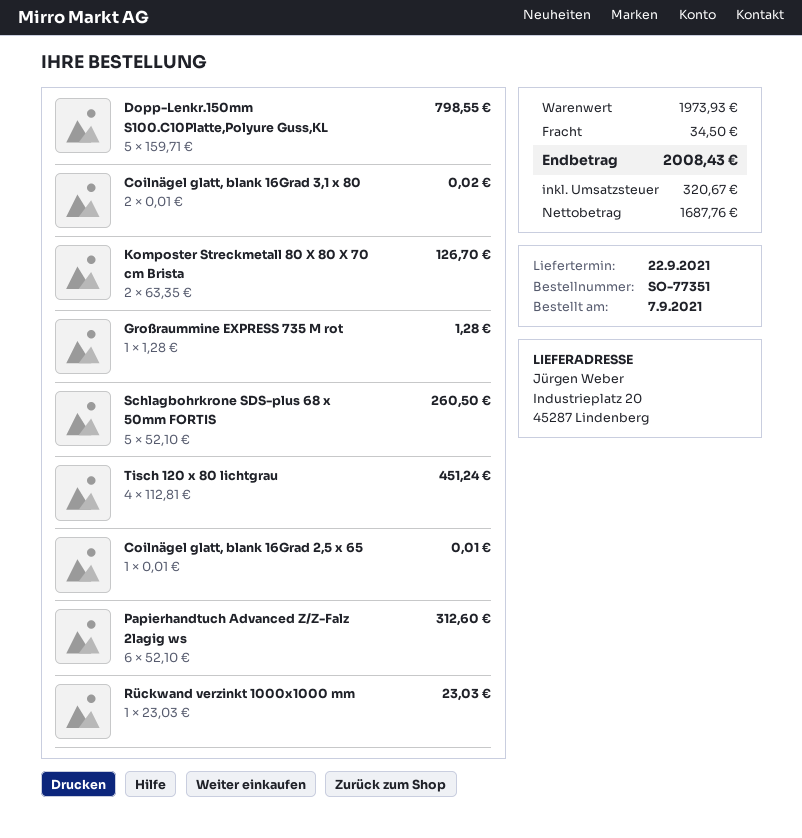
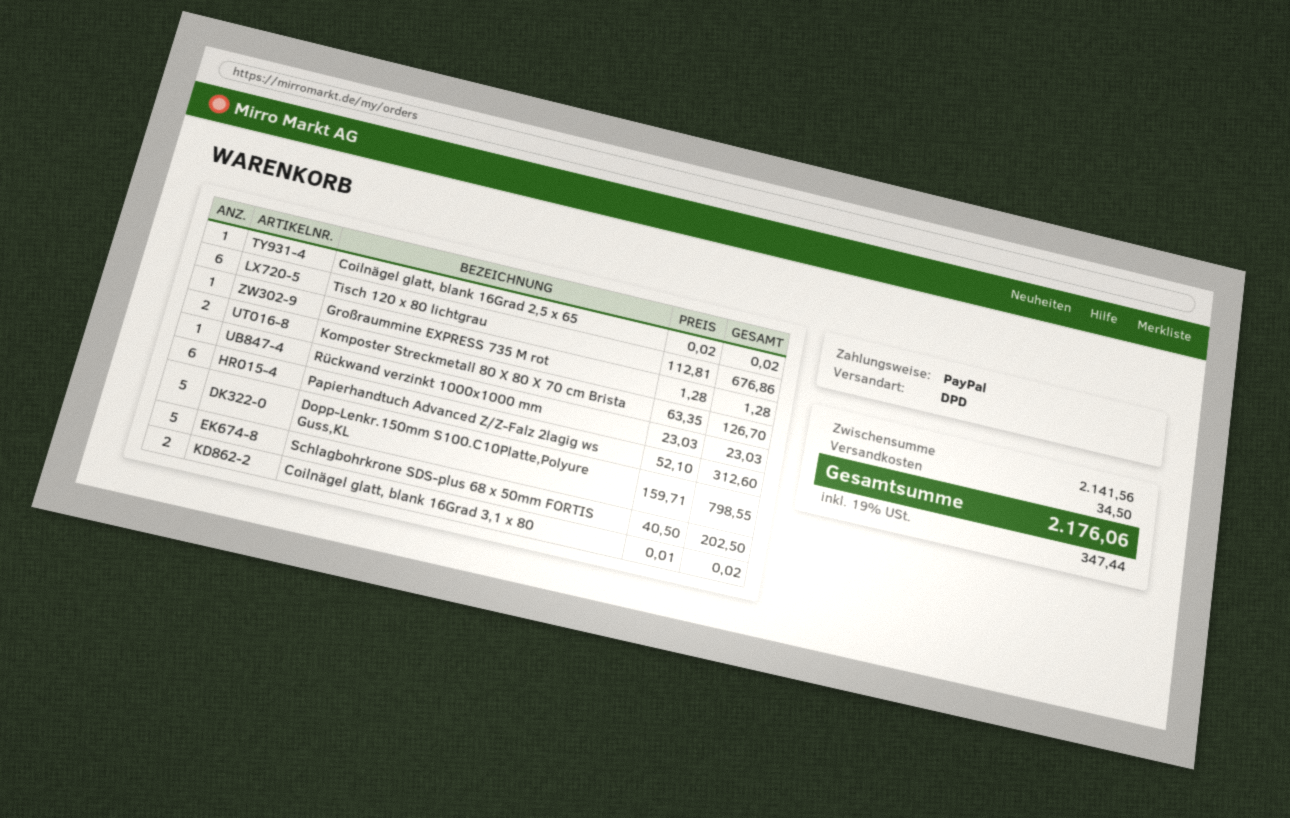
Schlagbohrkrone SDS-plus 68 x 50mm FORTIS: 5 x 52.10 = 260.50 -> 5 x 40.50 = 202.50
Tisch 120 x 80 lichtgrau: 4 x 112.81 = 451.24 -> 6 x 112.81 = 676.86
Coilnägel glatt, blank 16Grad 2,5 x 65: 1 x 0.01 = 0.01 -> 1 x 0.02 = 0.02
subtotal: 1973.93 -> 2141.56
tax: 320.67 -> 347.44
total: 2008.43 -> 2176.06

